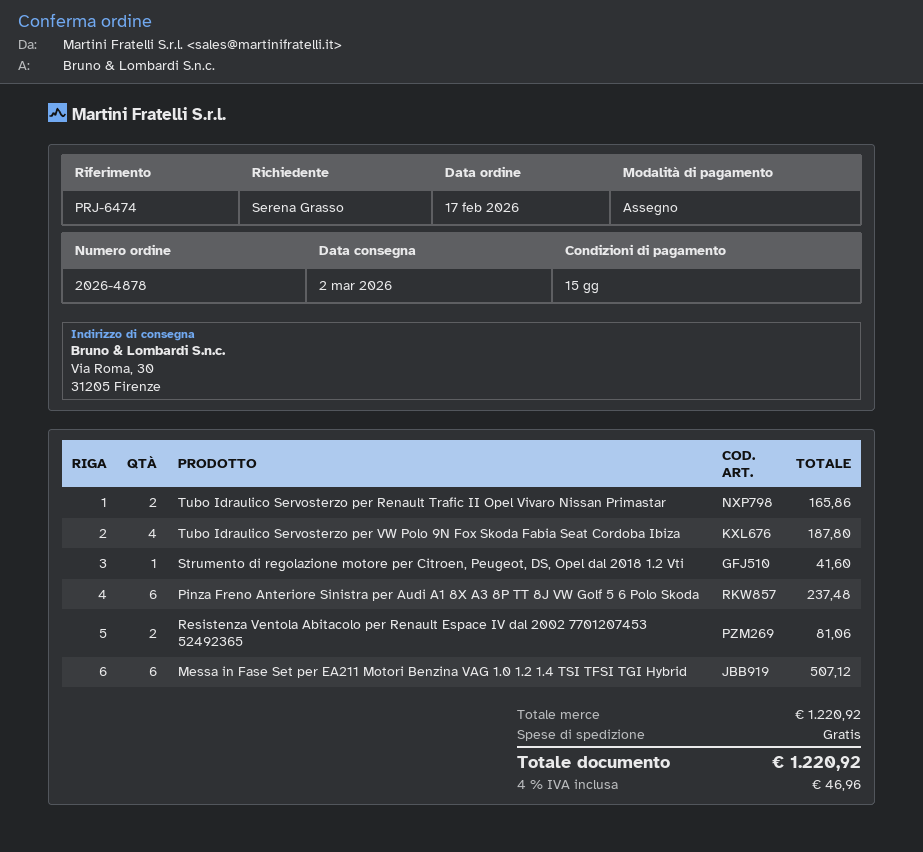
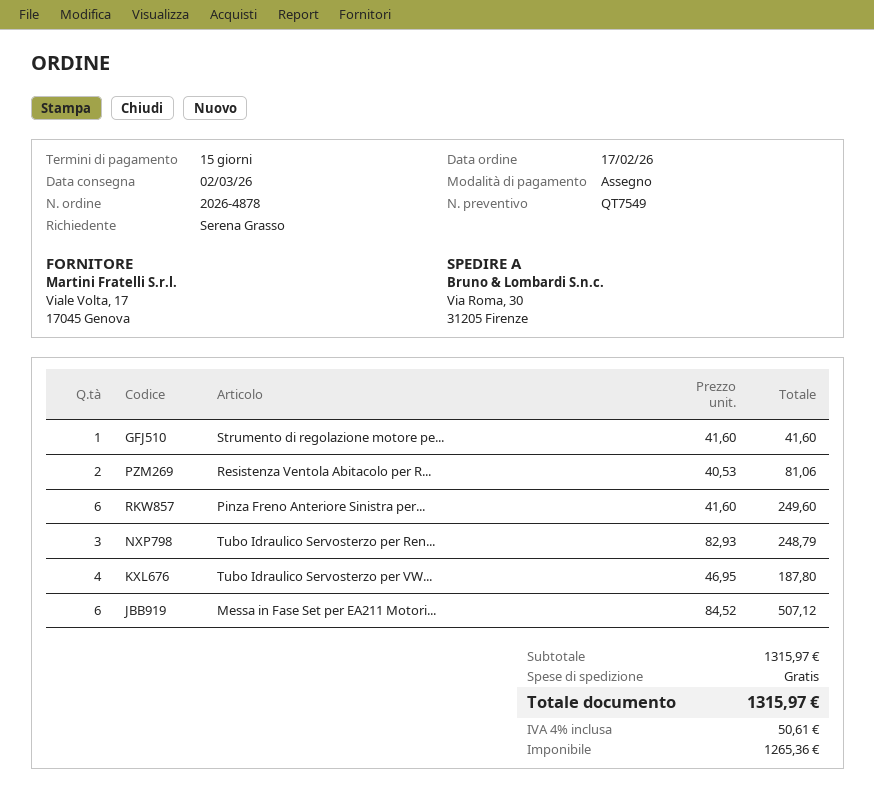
Tubo Idraulico Servosterzo per Renault Trafic II Opel Vivaro Nissan Primastar: 2 for 165.86 -> 3 for 248.79
Pinza Freno Anteriore Sinistra per Audi A1 8X A3 8P TT 8J VW Golf 5 6 Polo Skoda: 6 for 237.48 -> 6 for 249.60
subtotal: 1220.92 -> 1315.97
tax: 4% = 46.96 -> 4% = 50.61
total: 1220.92 -> 1315.97

